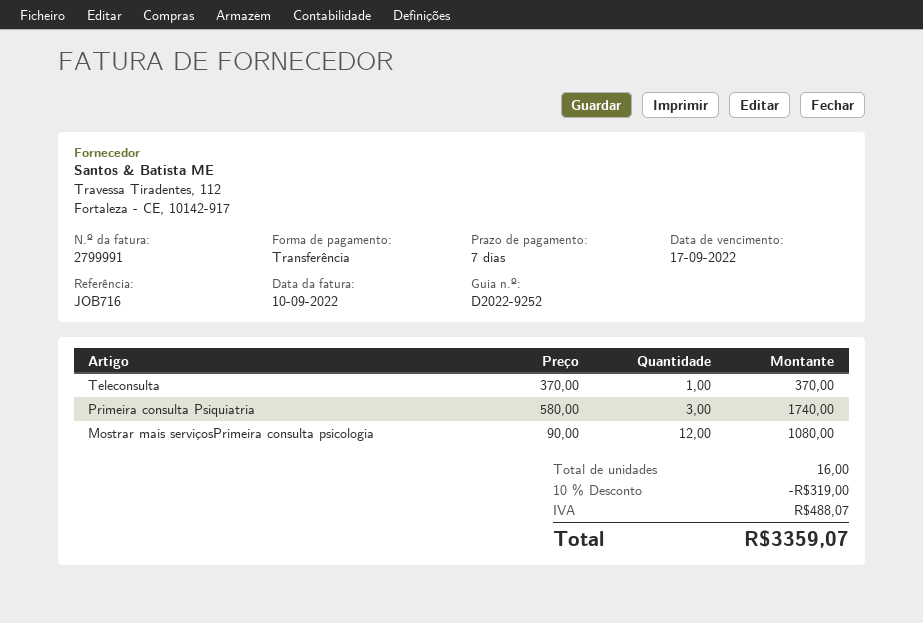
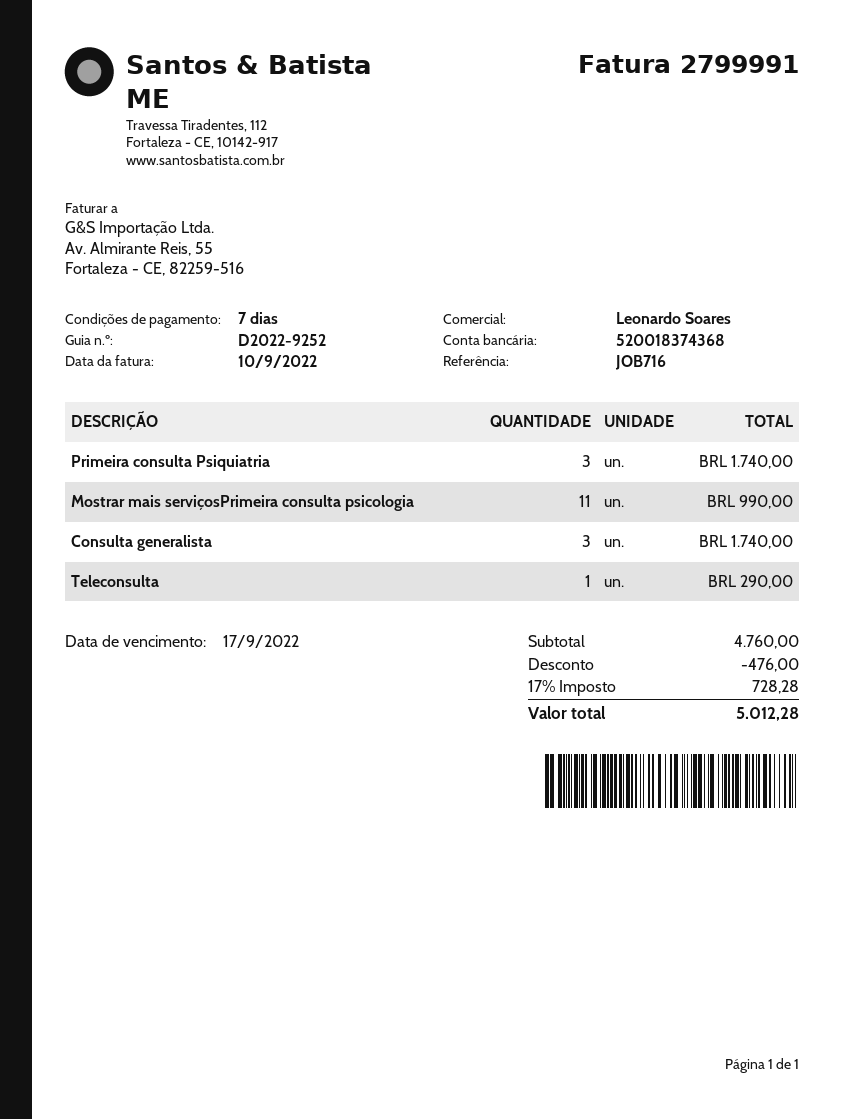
Teleconsulta: 1 for 370.00 -> 1 for 290.00
Mostrar mais serviçosPrimeira consulta psicologia: 12 for 1080.00 -> 11 for 990.00
Consulta generalista: none -> 3 for 1740.00
discount: 319.00 -> 476.00
tax: 488.07 -> 728.28
total: 3359.07 -> 5012.28

